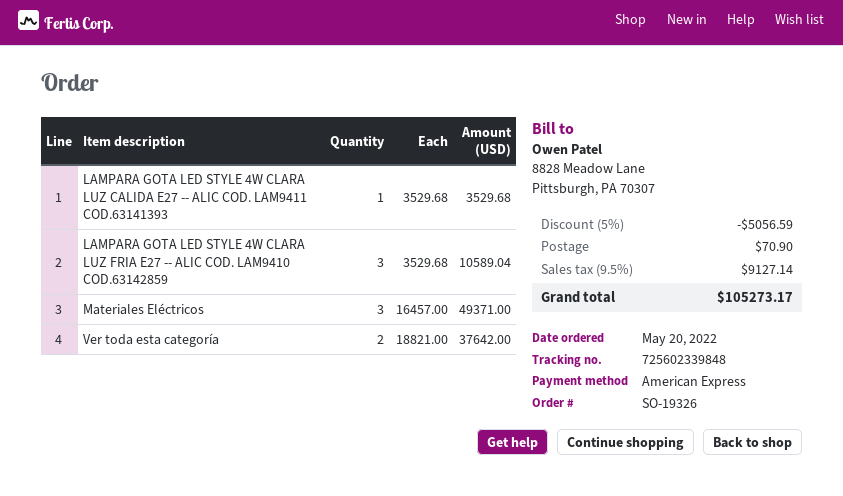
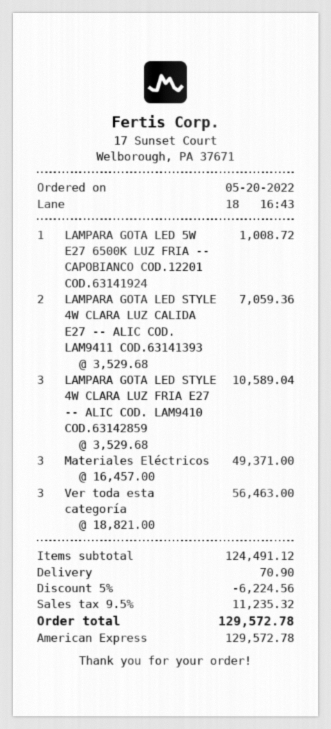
LAMPARA GOTA LED STYLE 4W CLARA LUZ CALIDA E27 -- ALIC COD. LAM9411 COD.63141393: 1 x 3529.68 = 3529.68 -> 2 x 3529.68 = 7059.36
Ver toda esta categoría: 2 x 18821.00 = 37642.00 -> 3 x 18821.00 = 56463.00
LAMPARA GOTA LED 5W E27 6500K LUZ FRIA -- CAPOBIANCO COD.12201 COD.63141924: none -> 1 x 1008.72 = 1008.72
discount: 5% = 5056.59 -> 5% = 6224.56
tax: 9.5% = 9127.14 -> 9.5% = 11235.32
total: 105273.17 -> 129572.78

